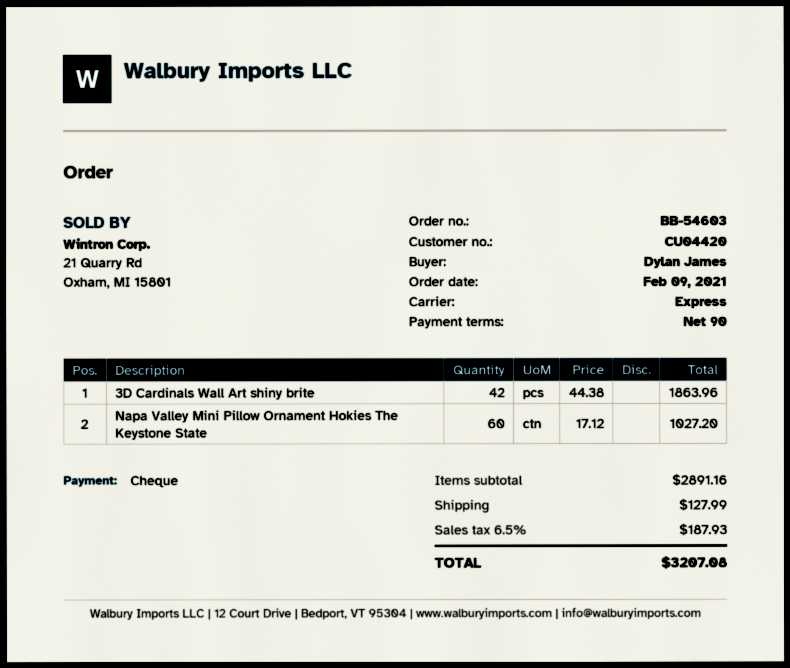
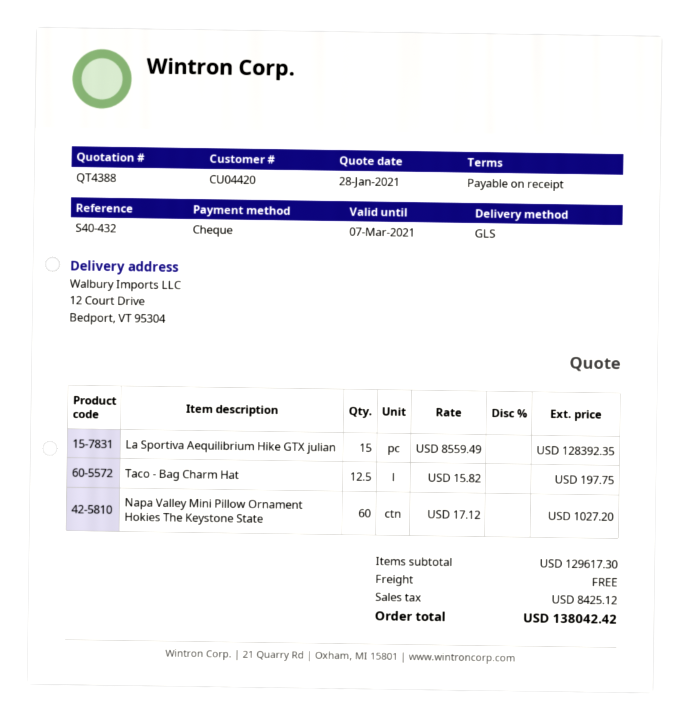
payment terms: 90 days -> on receipt
shipping method: express -> GLS
3D Cardinals Wall Art shiny brite: 42 x 44.38 = 1863.96 -> none
La Sportiva Aequilibrium Hike GTX julian: none -> 15 x 8559.49 = 128392.35
Taco - Bag Charm Hat: none -> 12.5 x 15.82 = 197.75
subtotal: 2891.16 -> 129617.30
shipping: 127.99 -> 0.00
tax: 187.93 -> 8425.12
total: 3207.08 -> 138042.42

